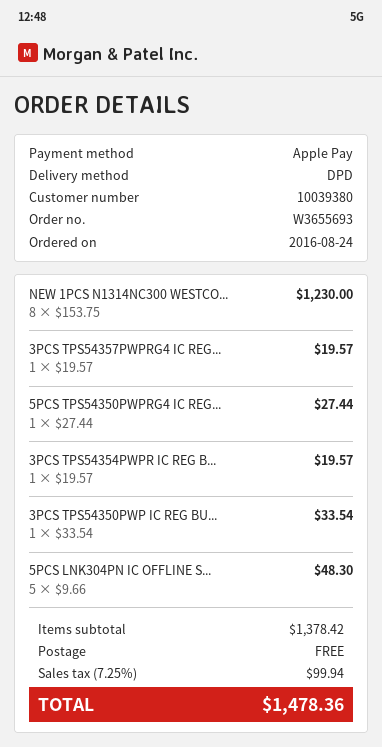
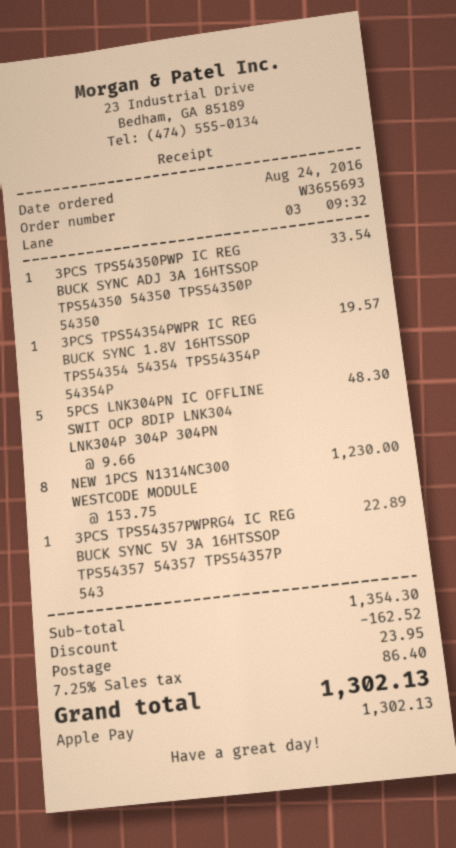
3PCS TPS54357PWPRG4 IC REG...: 1 x 19.57 = 19.57 -> 1 x 22.89 = 22.89
5PCS TPS54350PWPRG4 IC REG...: 1 x 27.44 = 27.44 -> none
subtotal: 1378.42 -> 1354.30
discount: none -> 162.52
shipping: 0.00 -> 23.95
tax: 7.25% = 99.94 -> 7.25% = 86.40
total: 1478.36 -> 1302.13

